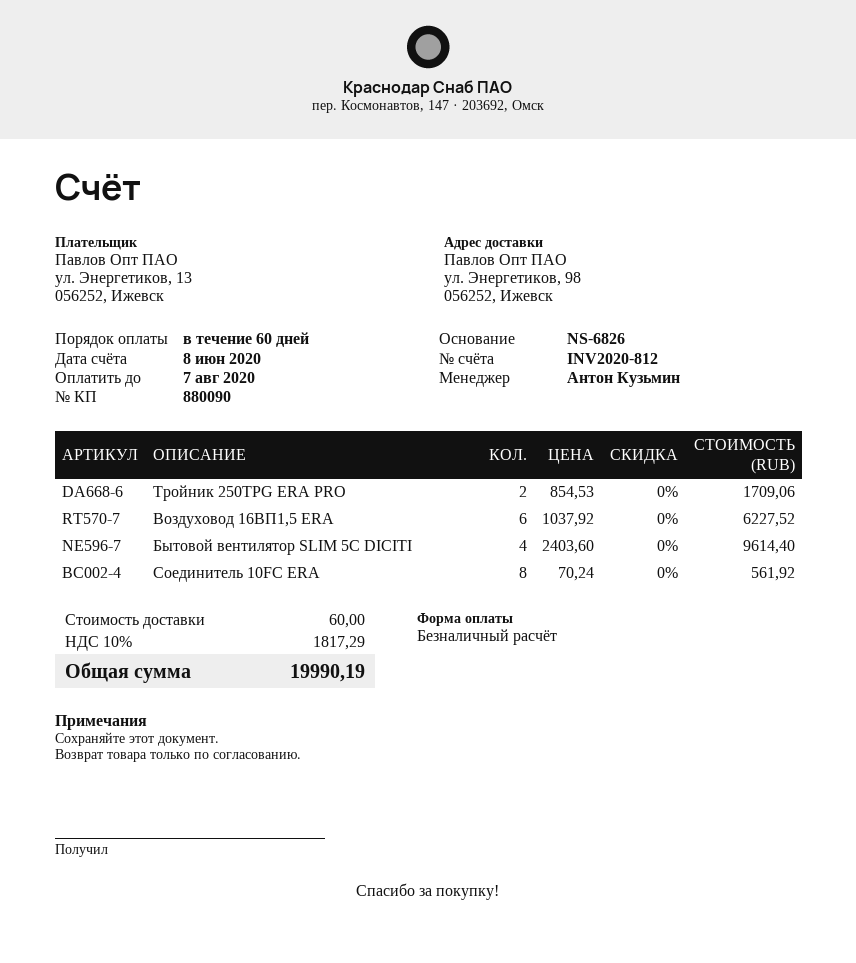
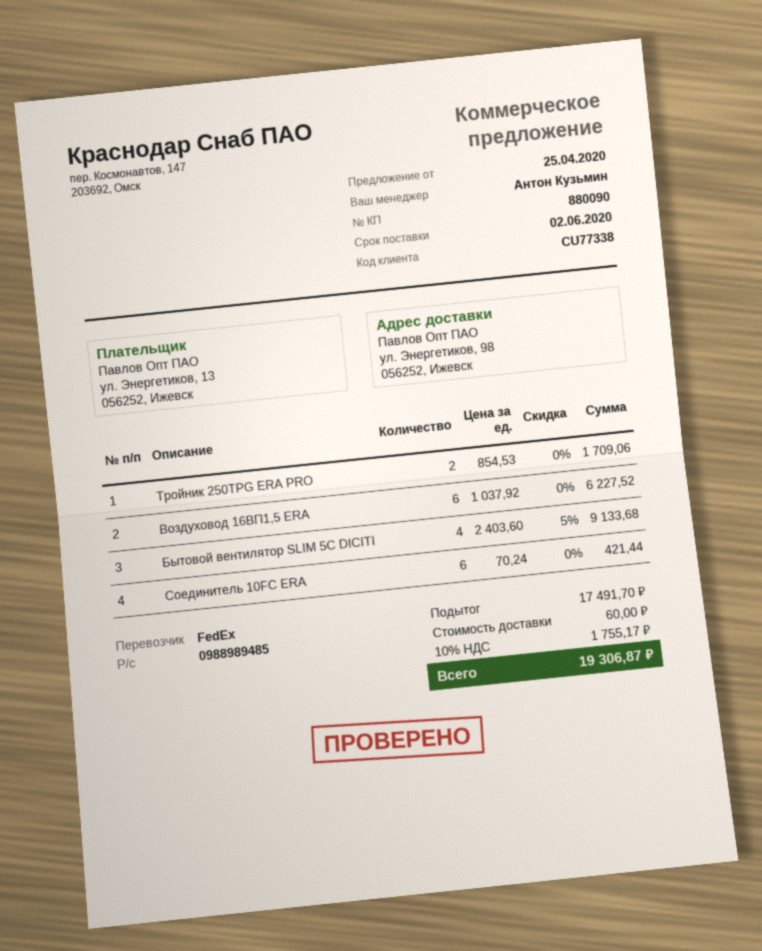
Бытовой вентилятор SLIM 5C DICITI: 4 x 2403.60 = 9614.40 -> 4 x 2403.60 - 5% = 9133.68
Соединитель 10FC ERA: 8 x 70.24 = 561.92 -> 6 x 70.24 = 421.44
tax: 10% = 1817.29 -> 10% = 1755.17
total: 19990.19 -> 19306.87

